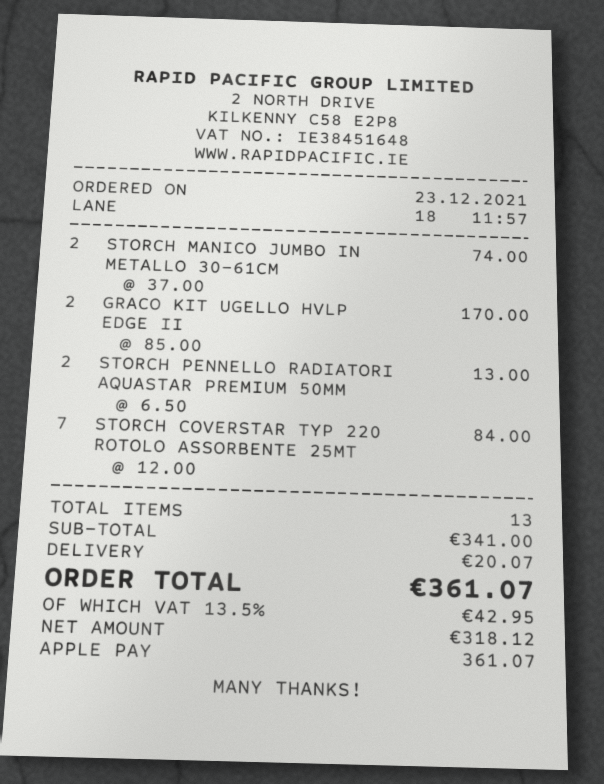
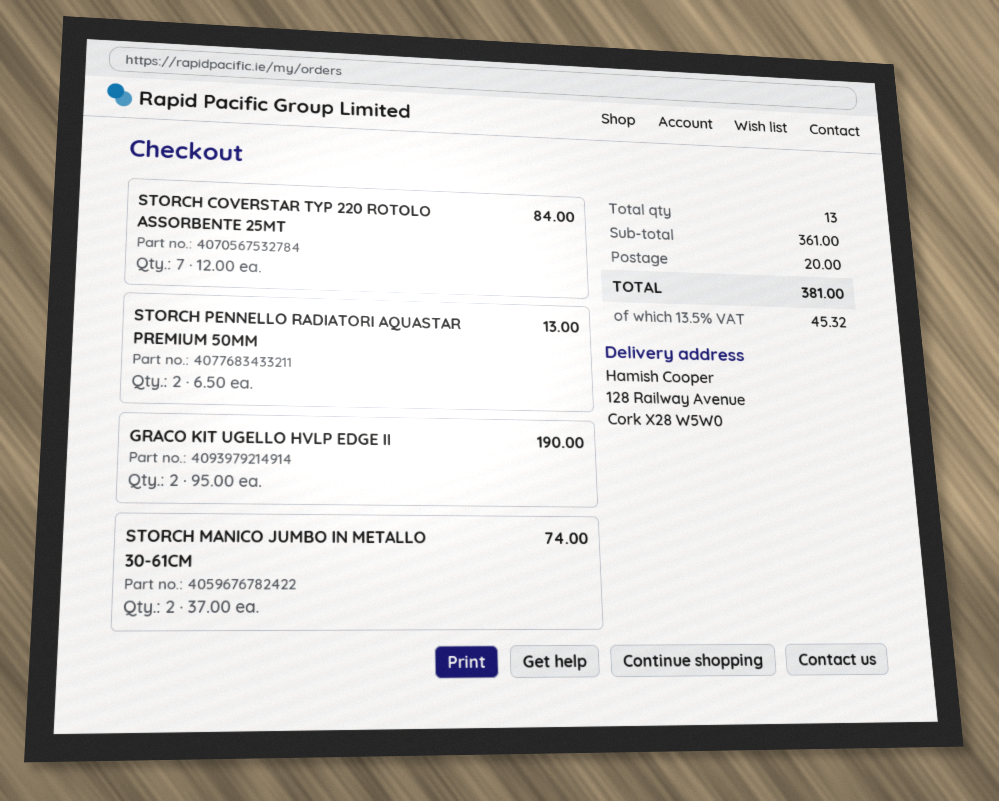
GRACO KIT UGELLO HVLP EDGE II: 2 x 85.00 = 170.00 -> 2 x 95.00 = 190.00
subtotal: 341.00 -> 361.00
shipping: 20.07 -> 20.00
tax: 13.5% = 42.95 -> 13.5% = 45.32
total: 361.07 -> 381.00

